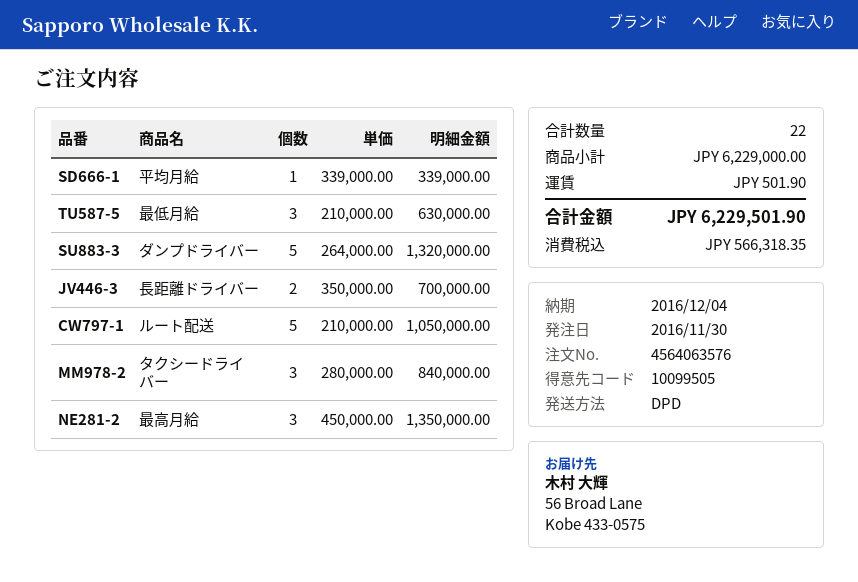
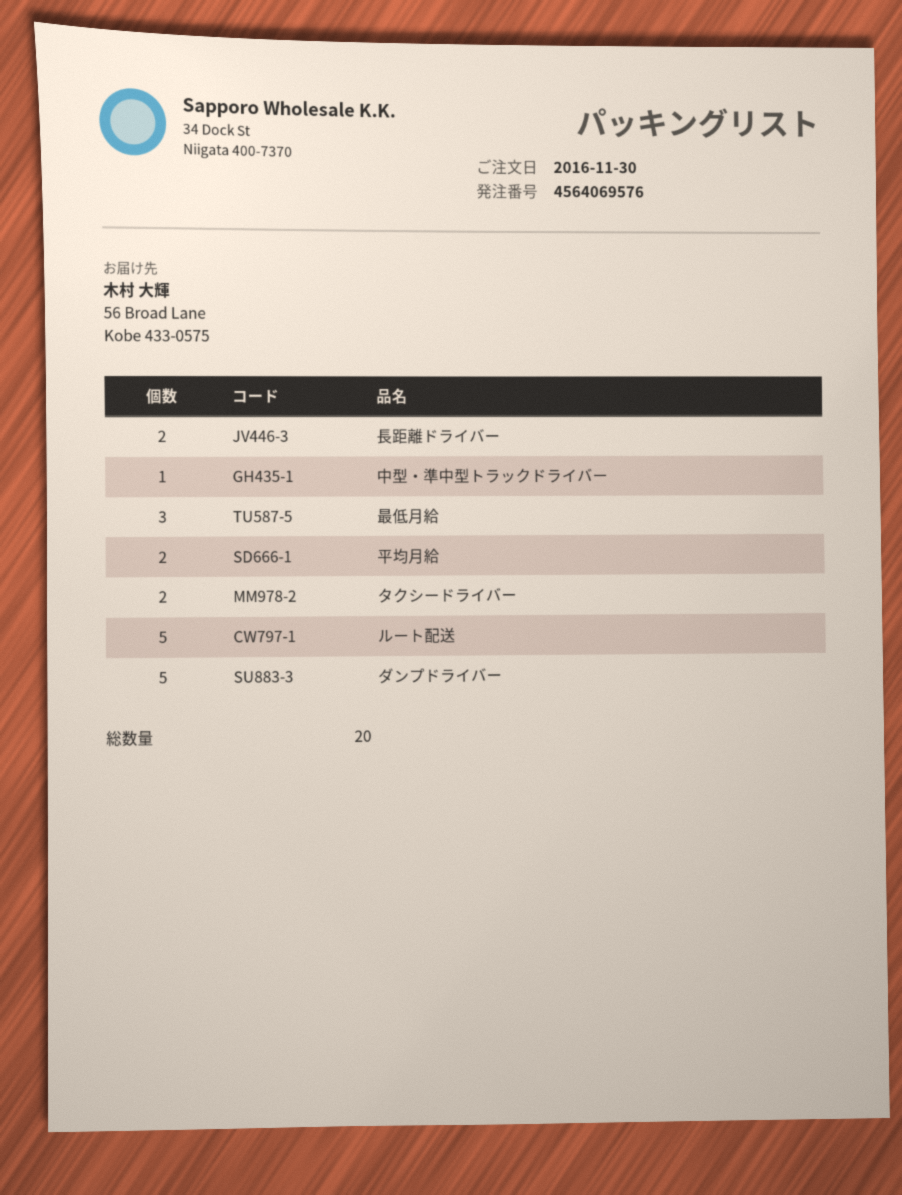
order number: 4564063576 -> 4564069576
平均月給: 1 -> 2
タクシードライバー: 3 -> 2
最高月給: 3 -> none
中型・準中型トラックドライバー: none -> 1
total quantity: 22 -> 20

